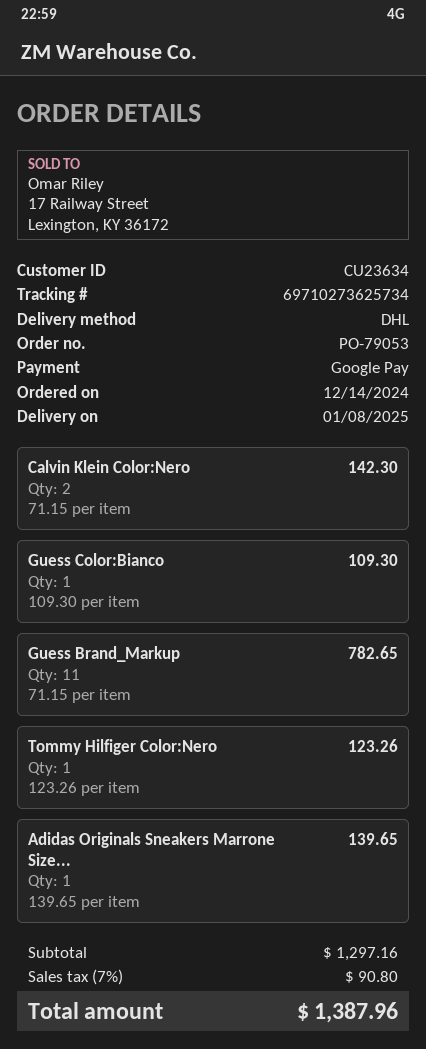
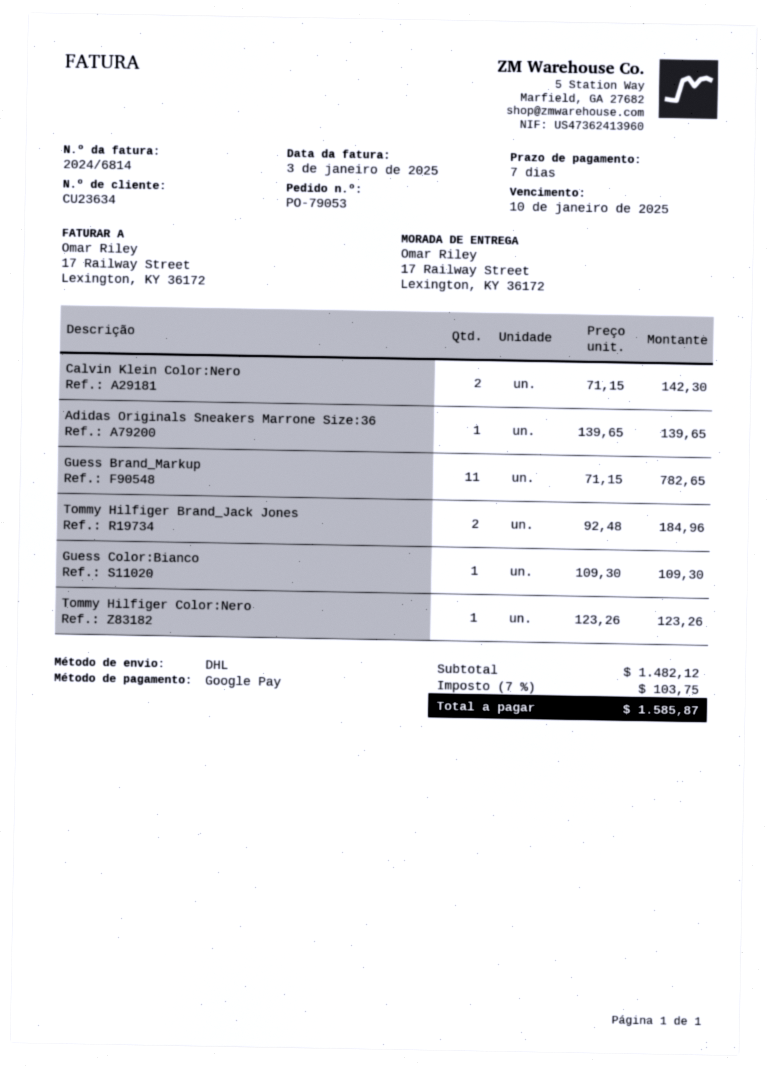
Tommy Hilfiger Brand_Jack Jones: none -> 2 x 92.48 = 184.96
subtotal: 1297.16 -> 1482.12
tax: 7% = 90.80 -> 7% = 103.75
total: 1387.96 -> 1585.87

